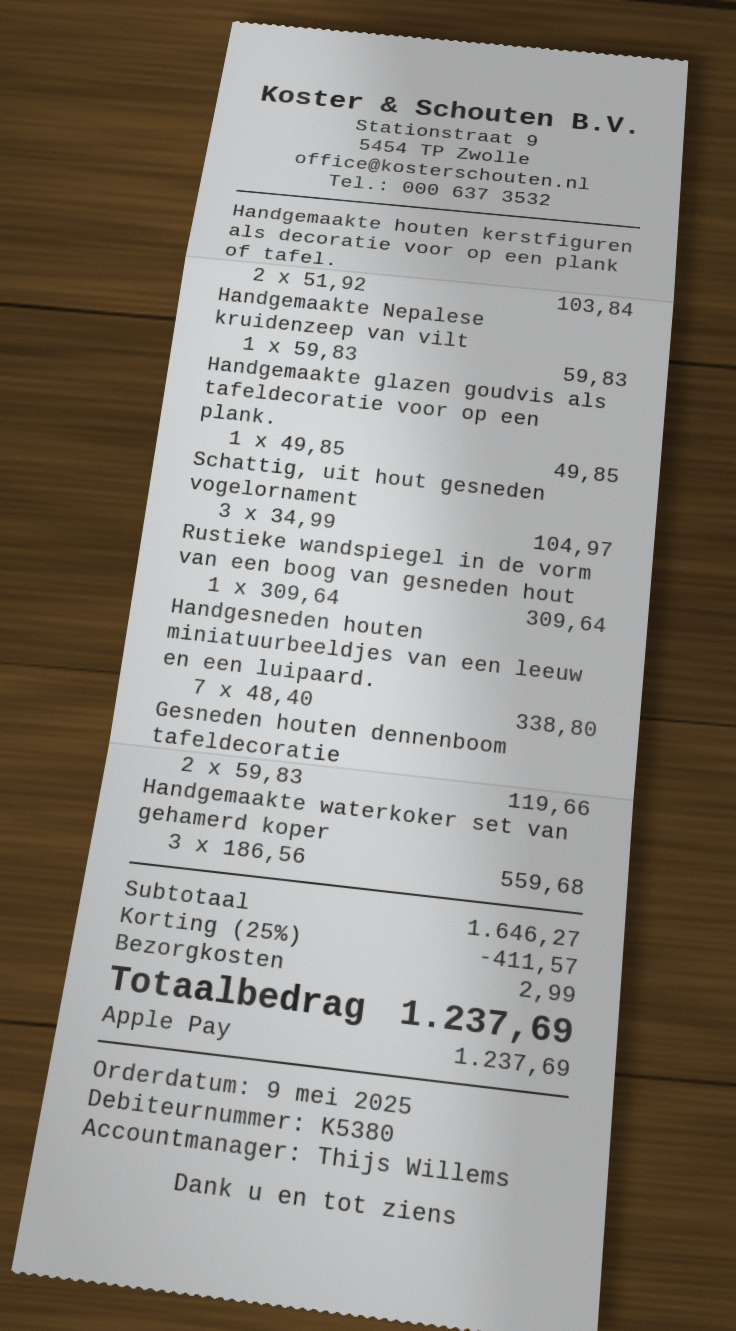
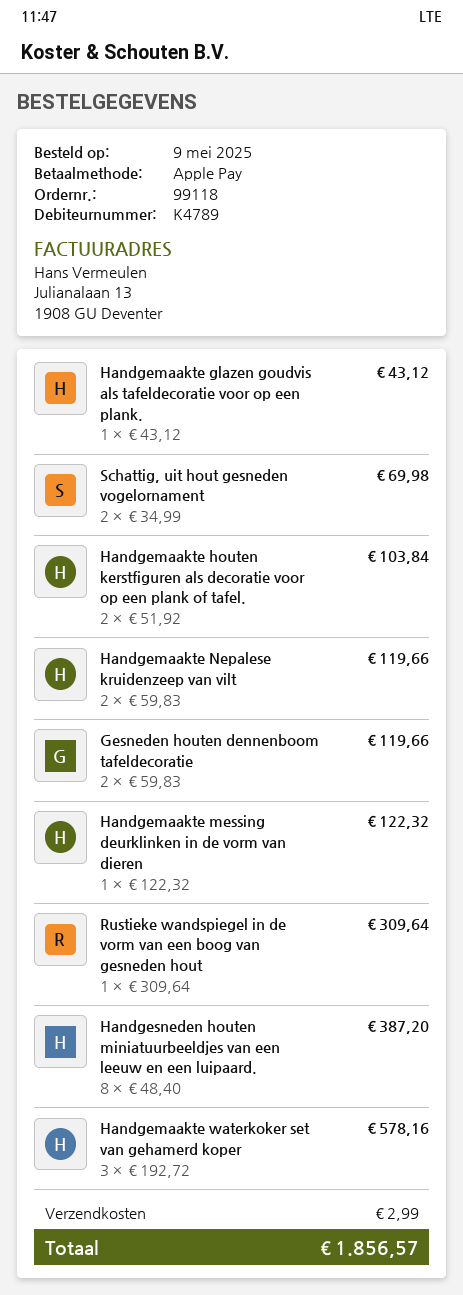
customer number: K5380 -> K4789
Handgemaakte Nepalese kruidenzeep van vilt: 1 x 59.83 = 59.83 -> 2 x 59.83 = 119.66
Handgemaakte glazen goudvis als tafeldecoratie voor op een plank.: 1 x 49.85 = 49.85 -> 1 x 43.12 = 43.12
Schattig, uit hout gesneden vogelornament: 3 x 34.99 = 104.97 -> 2 x 34.99 = 69.98
Handgesneden houten miniatuurbeeldjes van een leeuw en een luipaard.: 7 x 48.40 = 338.80 -> 8 x 48.40 = 387.20
Handgemaakte waterkoker set van gehamerd koper: 3 x 186.56 = 559.68 -> 3 x 192.72 = 578.16
Handgemaakte messing deurklinken in de vorm van dieren: none -> 1 x 122.32 = 122.32
discount: 25% = 411.57 -> none
total: 1237.69 -> 1856.57

